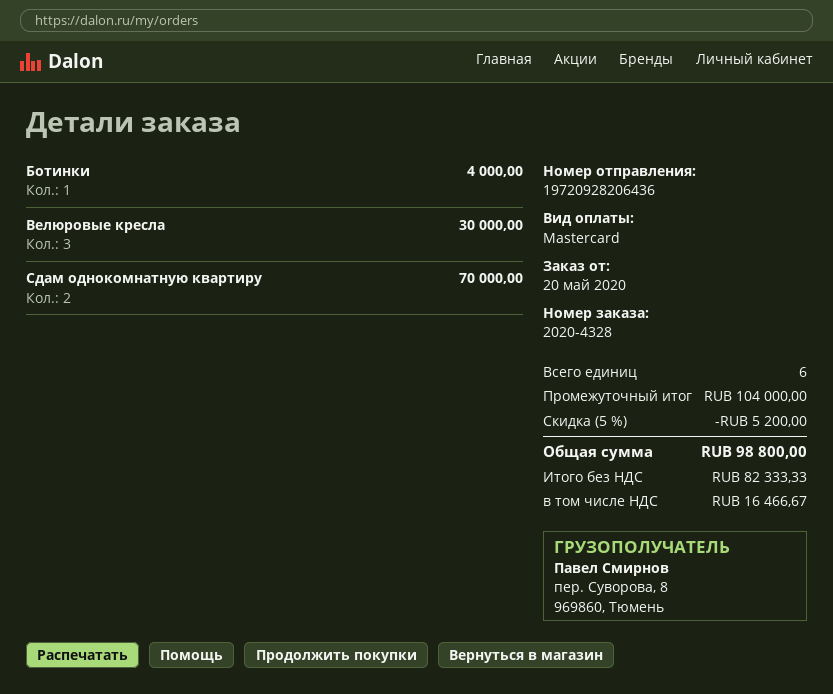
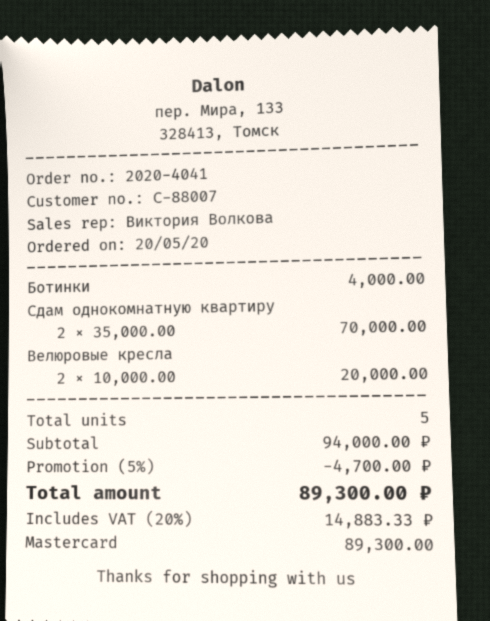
order number: 2020-4328 -> 2020-4041
Велюровые кресла: 3 for 30000.00 -> 2 for 20000.00
total quantity: 6 -> 5
subtotal: 104000.00 -> 94000.00
discount: 5% = 5200.00 -> 5% = 4700.00
tax: 16466.67 -> 14883.33
total: 98800.00 -> 89300.00

